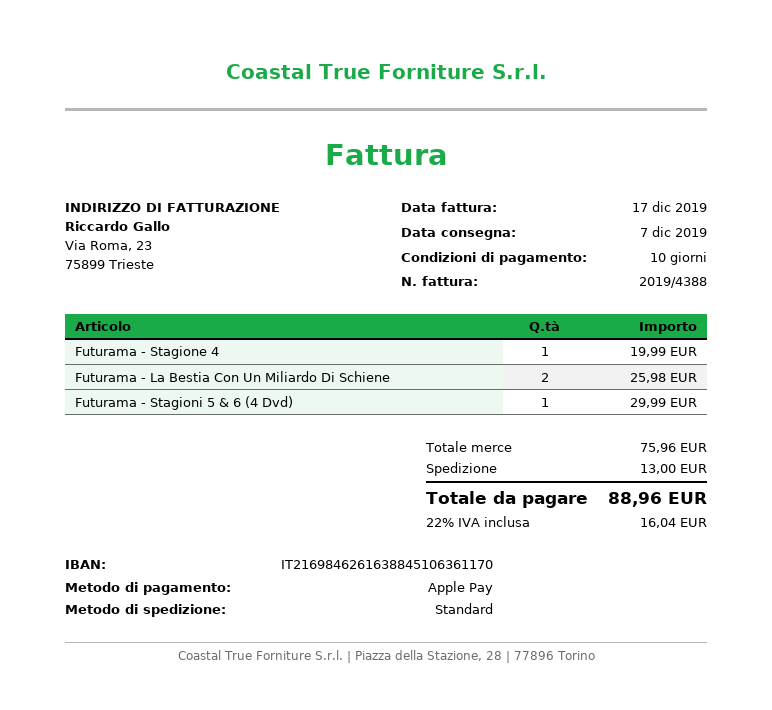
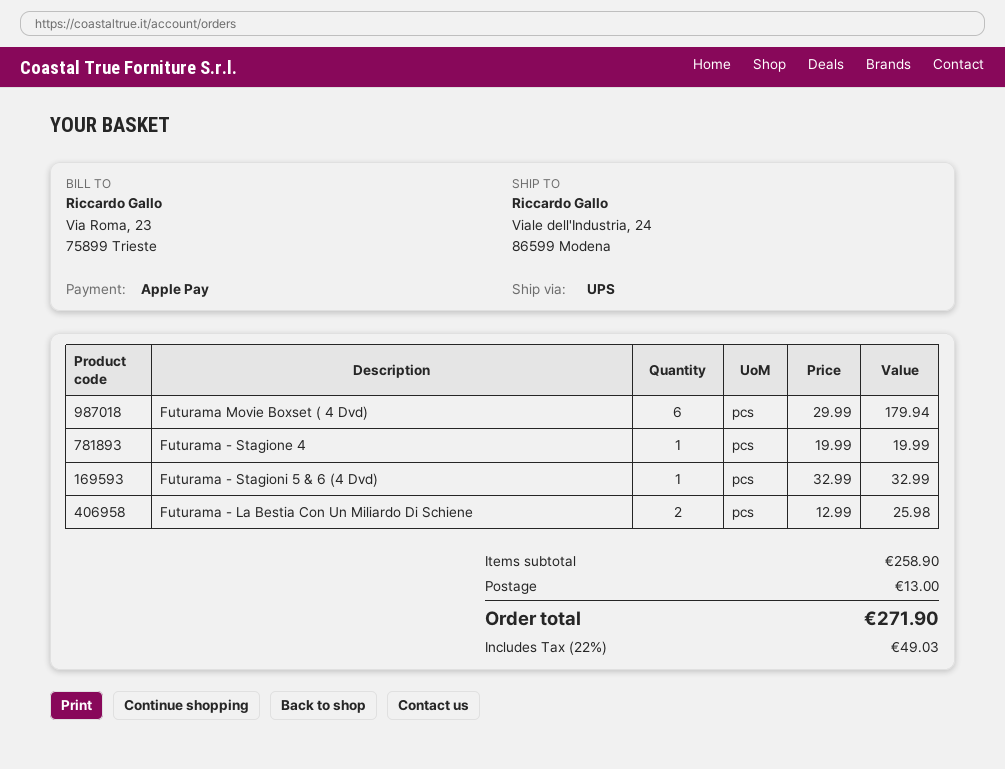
shipping method: standard -> UPS
Futurama - Stagioni 5 & 6 (4 Dvd): 1 for 29.99 -> 1 for 32.99
Futurama Movie Boxset ( 4 Dvd): none -> 6 for 179.94
subtotal: 75.96 -> 258.90
tax: 22% = 16.04 -> 22% = 49.03
total: 88.96 -> 271.90

